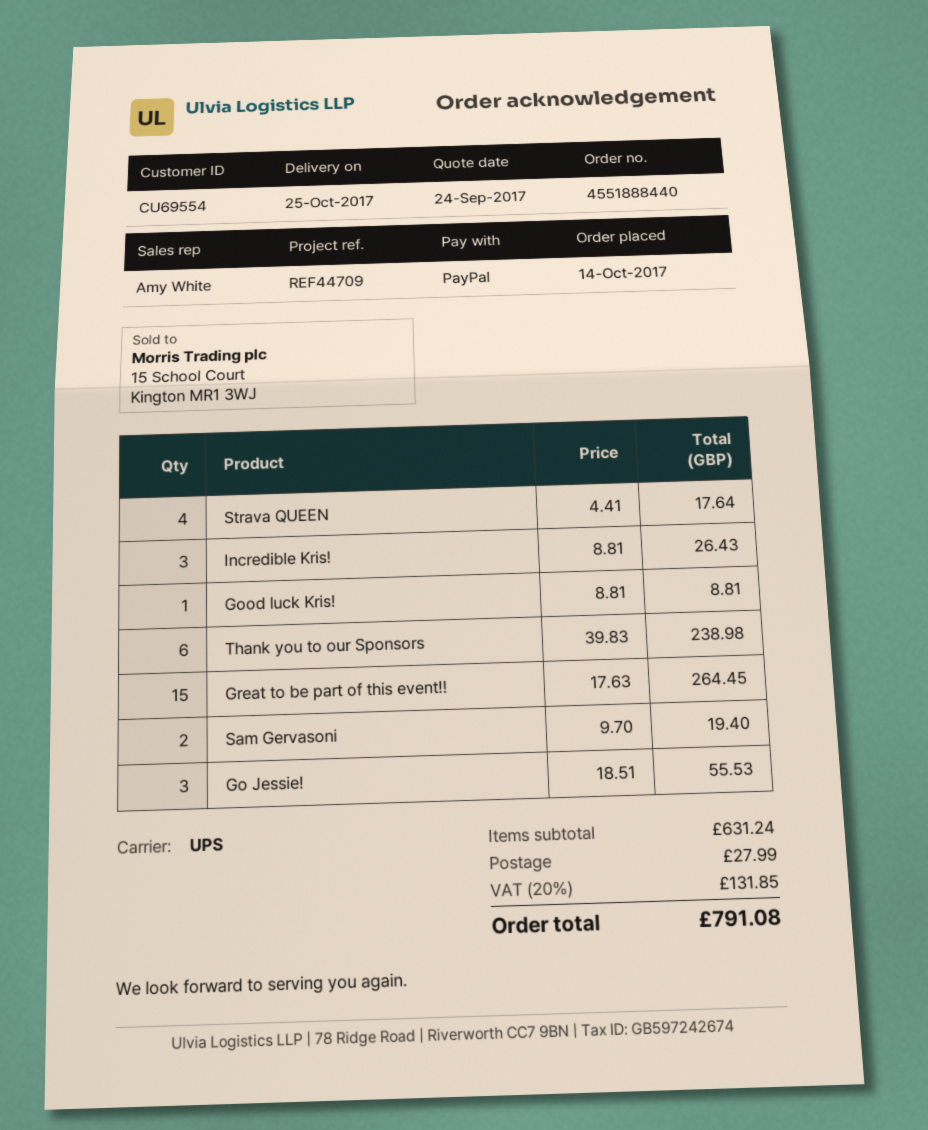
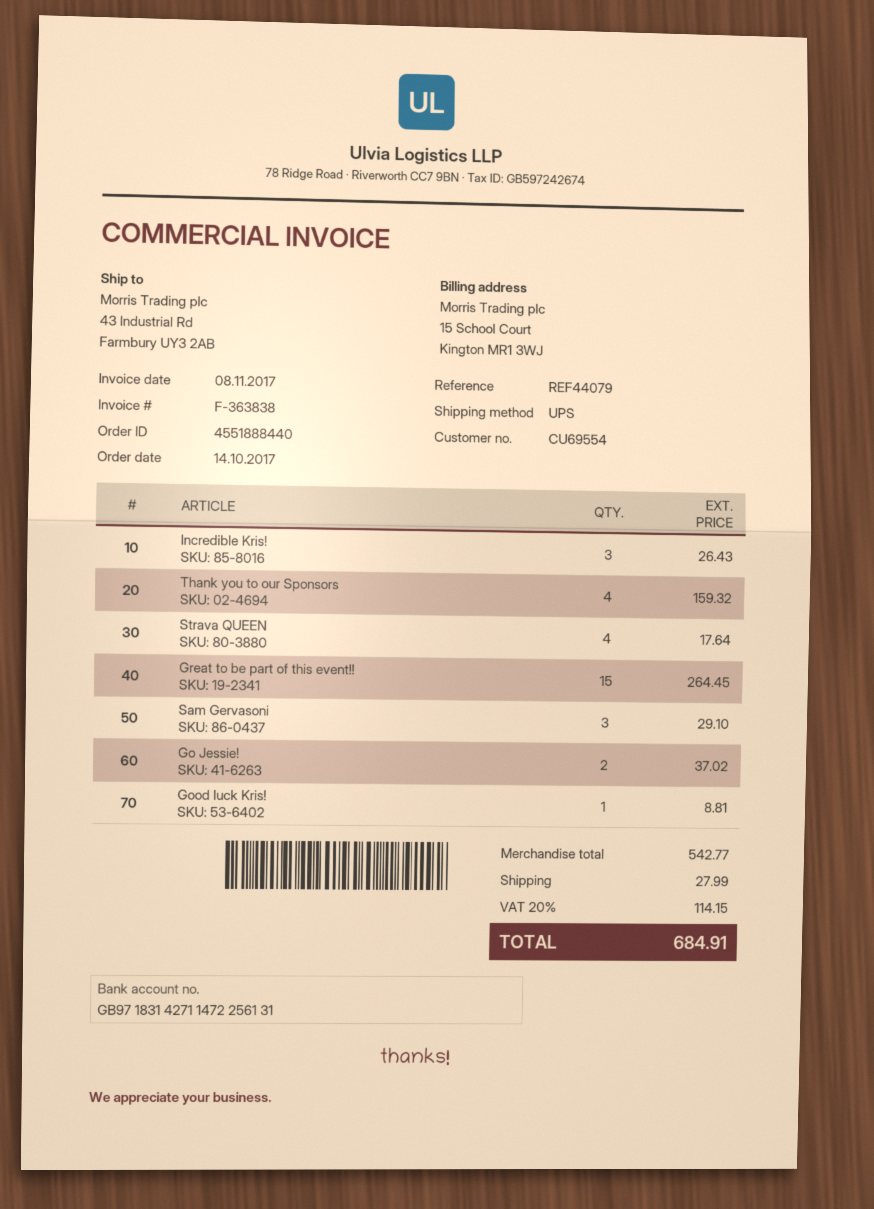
reference: REF44709 -> REF44079
Thank you to our Sponsors: 6 for 238.98 -> 4 for 159.32
Sam Gervasoni: 2 for 19.40 -> 3 for 29.10
Go Jessie!: 3 for 55.53 -> 2 for 37.02
subtotal: 631.24 -> 542.77
tax: 20% = 131.85 -> 20% = 114.15
total: 791.08 -> 684.91

